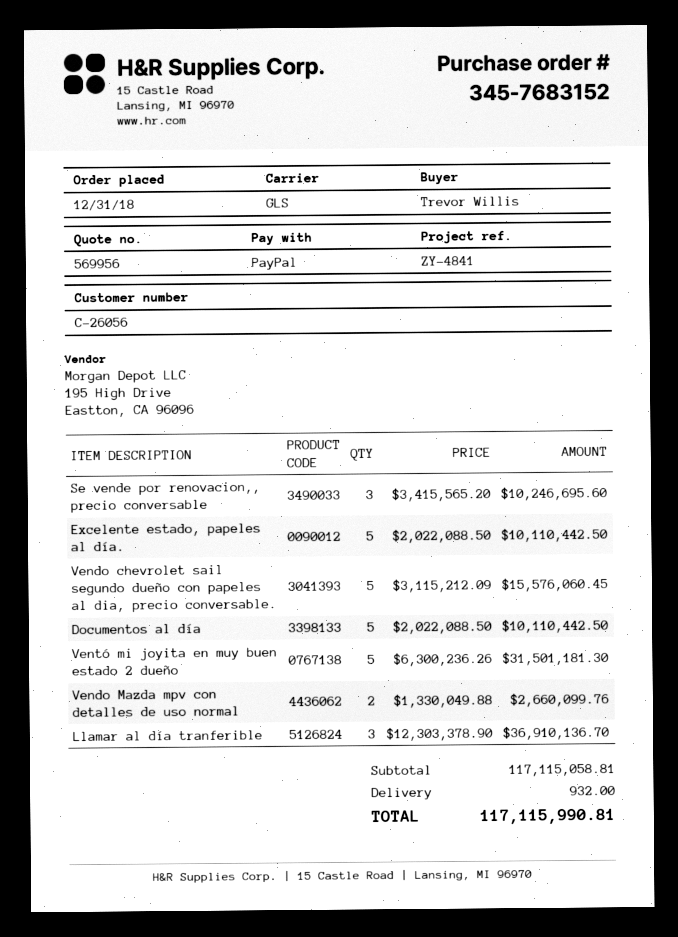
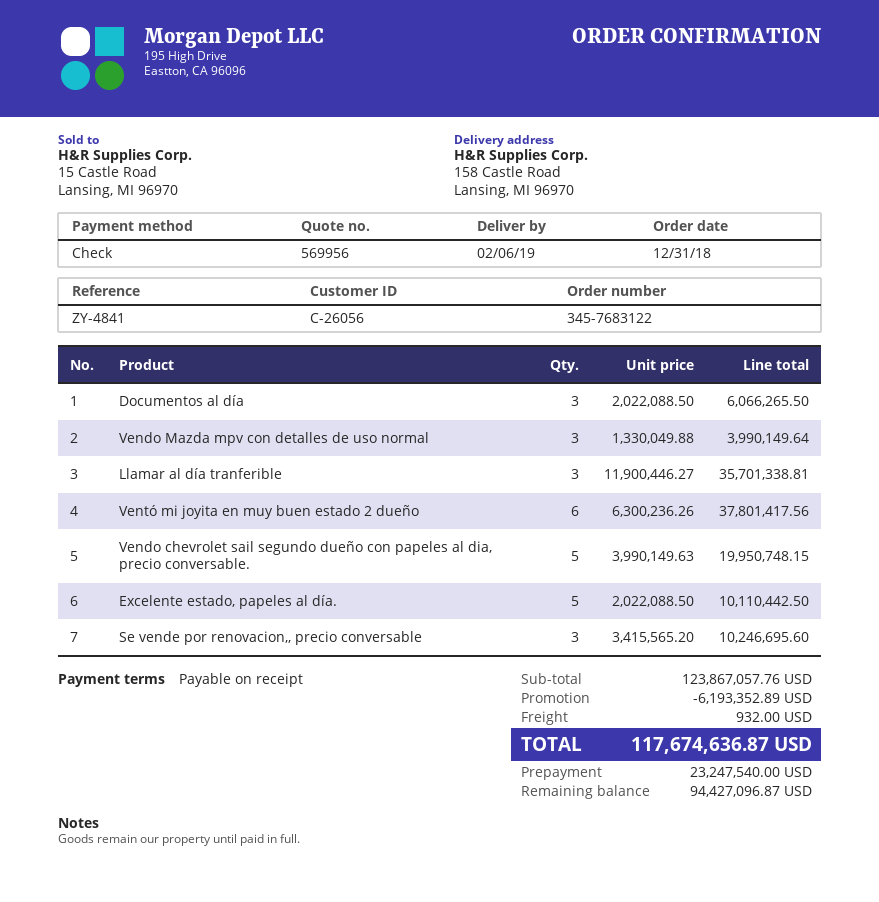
order number: 345-7683152 -> 345-7683122
payment method: PayPal -> cheque
Vendo chevrolet sail segundo dueño con papeles al dia, precio conversable.: 5 x 3115212.09 = 15576060.45 -> 5 x 3990149.63 = 19950748.15
Documentos al día: 5 x 2022088.50 = 10110442.50 -> 3 x 2022088.50 = 6066265.50
Ventó mi joyita en muy buen estado 2 dueño: 5 x 6300236.26 = 31501181.30 -> 6 x 6300236.26 = 37801417.56
Vendo Mazda mpv con detalles de uso normal: 2 x 1330049.88 = 2660099.76 -> 3 x 1330049.88 = 3990149.64
Llamar al día tranferible: 3 x 12303378.90 = 36910136.70 -> 3 x 11900446.27 = 35701338.81
subtotal: 117115058.81 -> 123867057.76
discount: none -> 6193352.89
total: 117115990.81 -> 117674636.87

